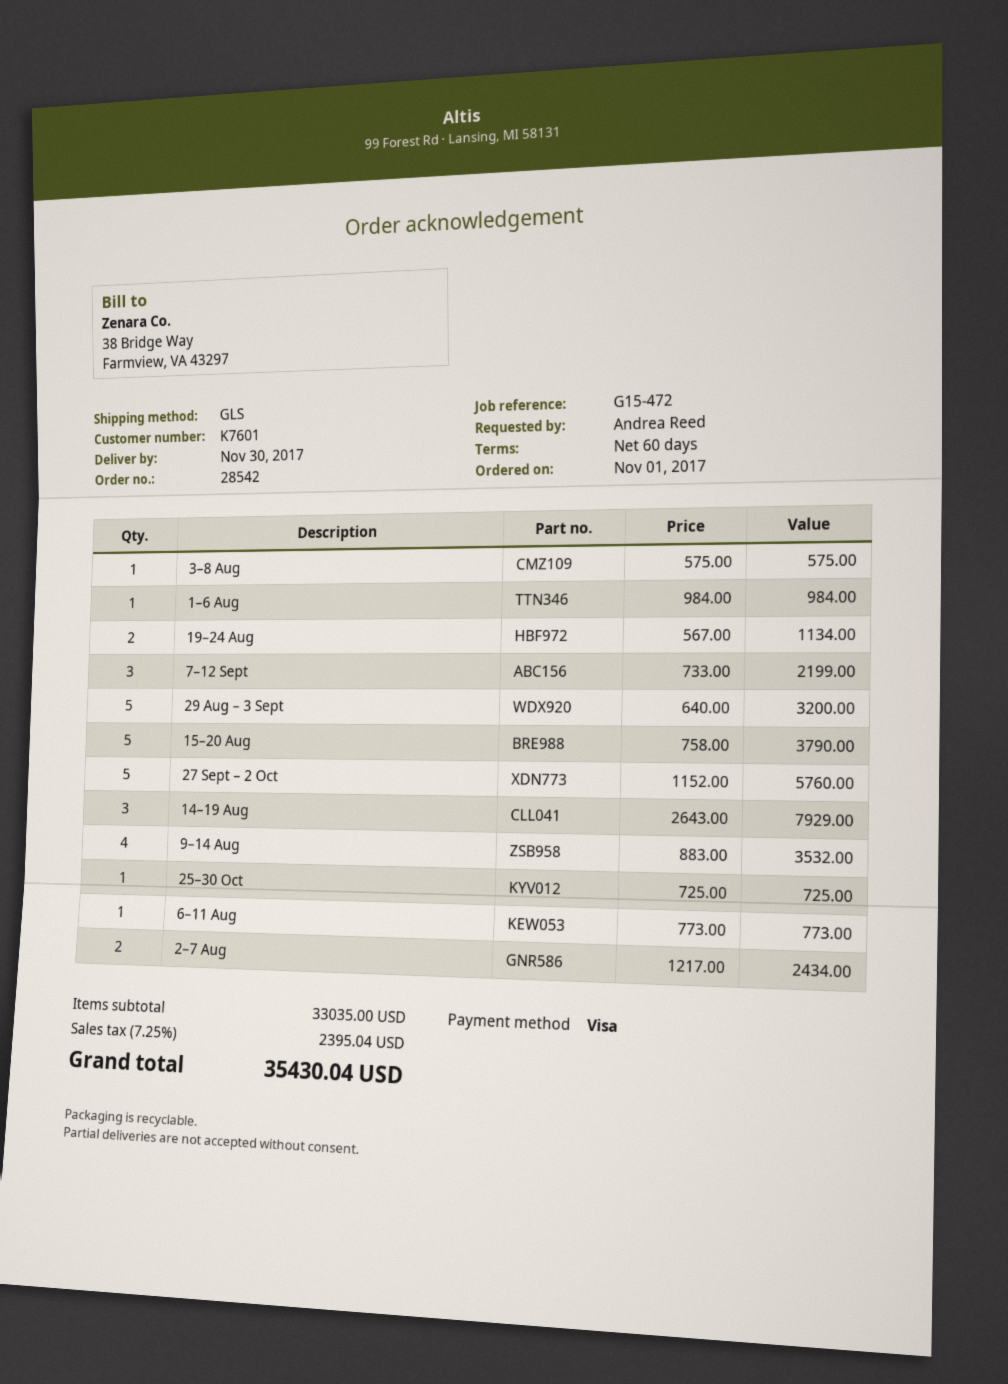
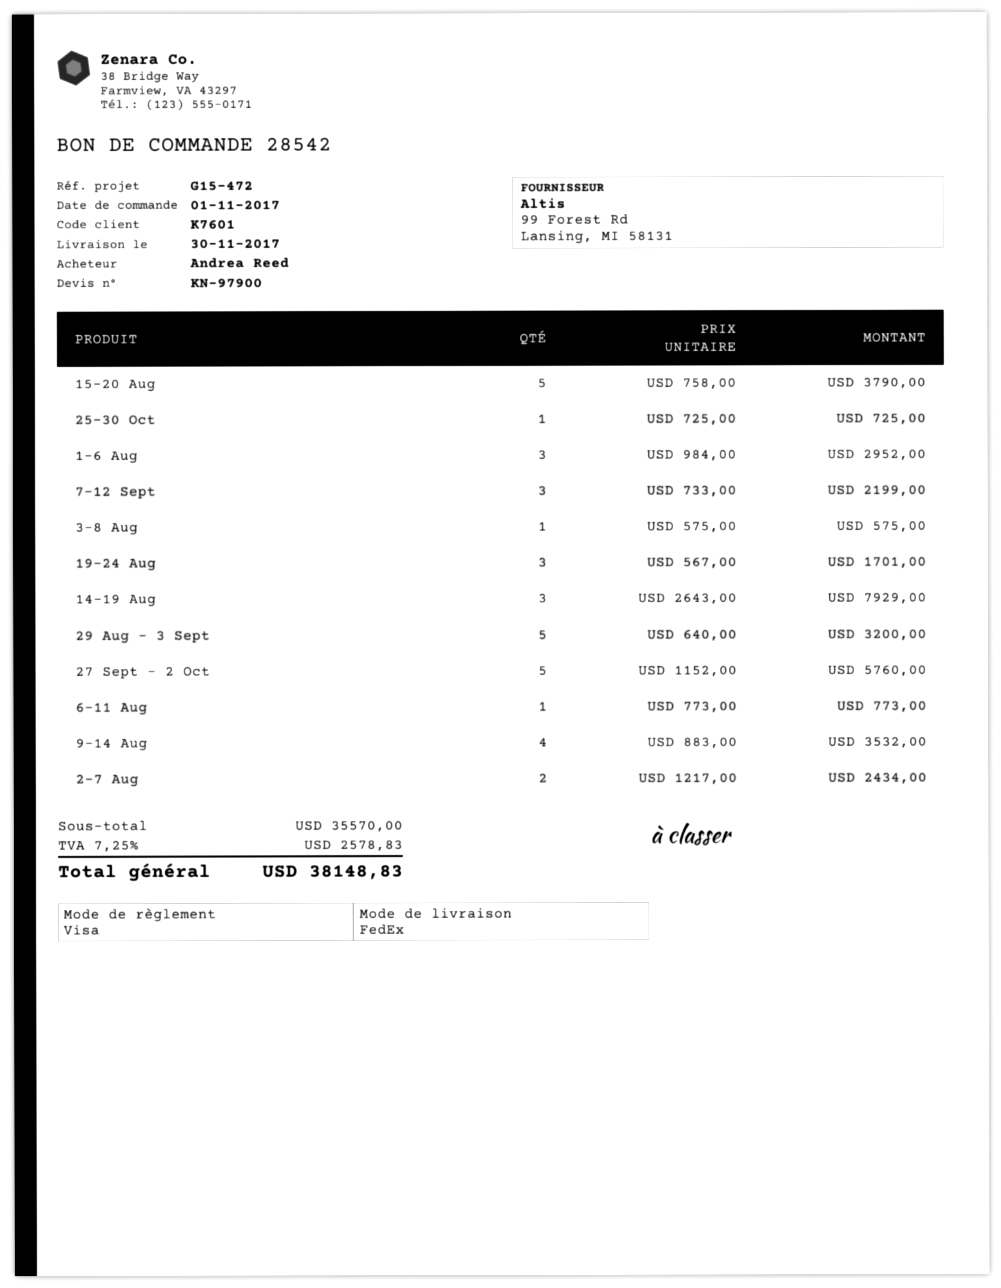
shipping method: GLS -> FedEx
1–6 Aug: 1 x 984.00 = 984.00 -> 3 x 984.00 = 2952.00
19–24 Aug: 2 x 567.00 = 1134.00 -> 3 x 567.00 = 1701.00
subtotal: 33035.00 -> 35570.00
tax: 7.25% = 2395.04 -> 7.25% = 2578.83
total: 35430.04 -> 38148.83

